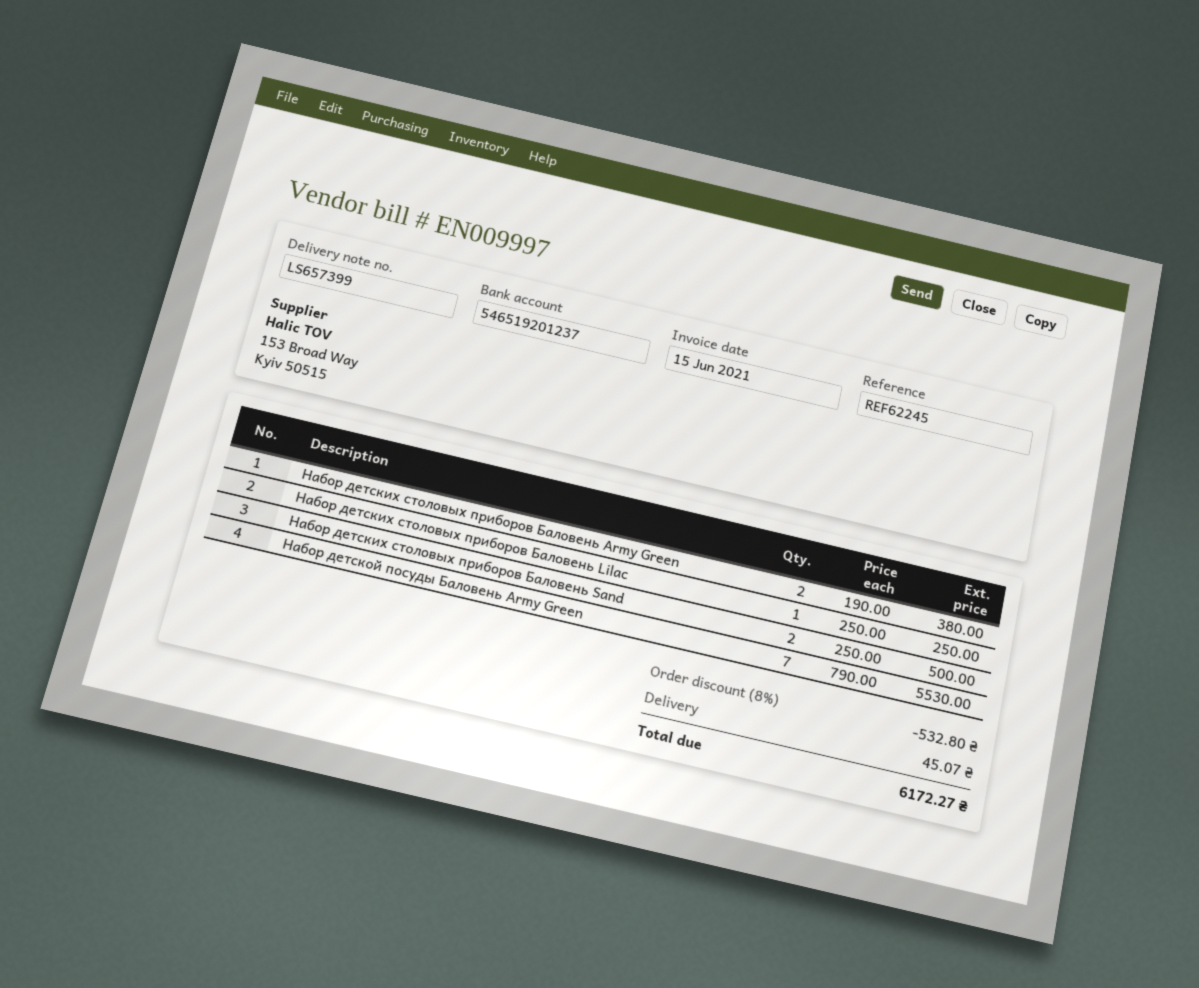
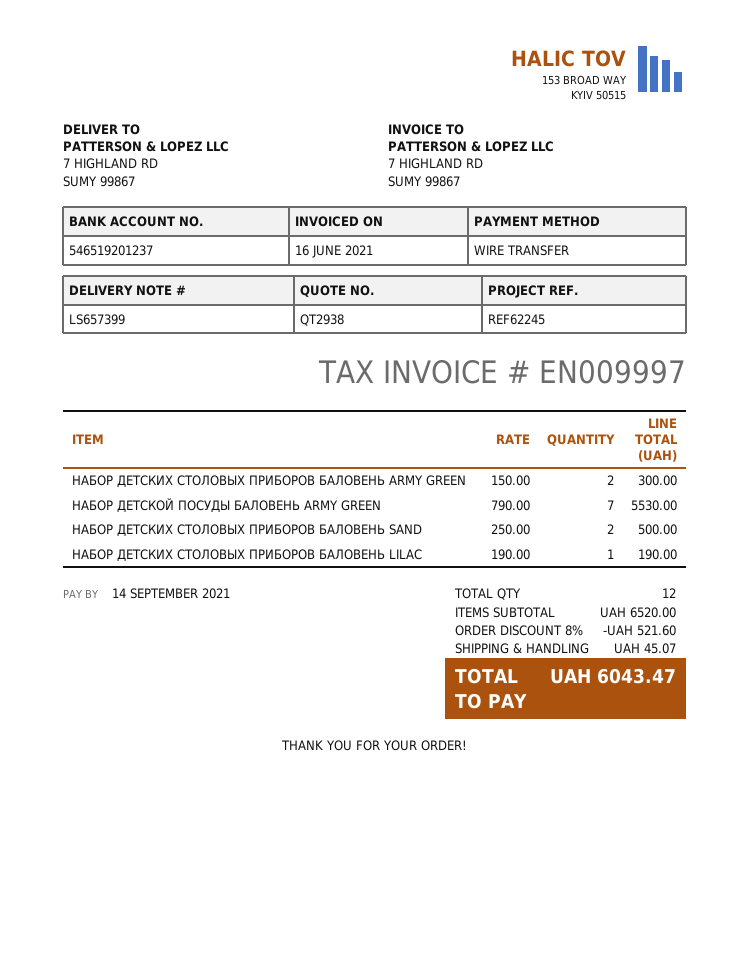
invoice date: 2021-06-15 -> 2021-06-16
Набор детских столовых приборов Баловень Army Green: 2 x 190.00 = 380.00 -> 2 x 150.00 = 300.00
Набор детских столовых приборов Баловень Lilac: 1 x 250.00 = 250.00 -> 1 x 190.00 = 190.00
discount: 8% = 532.80 -> 8% = 521.60
total: 6172.27 -> 6043.47

